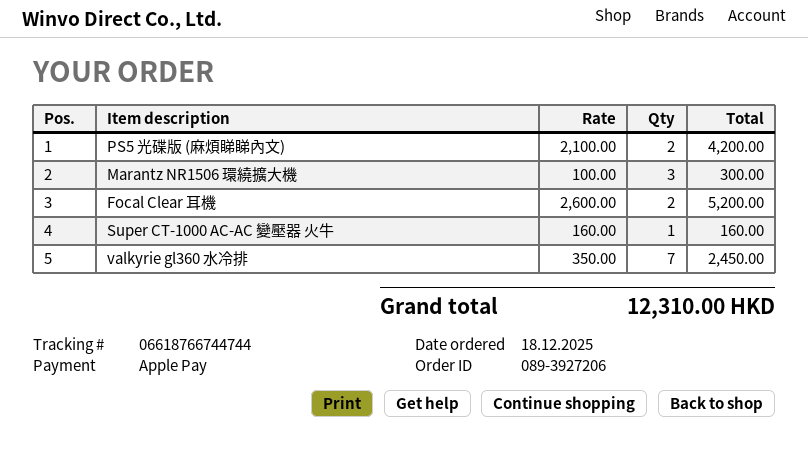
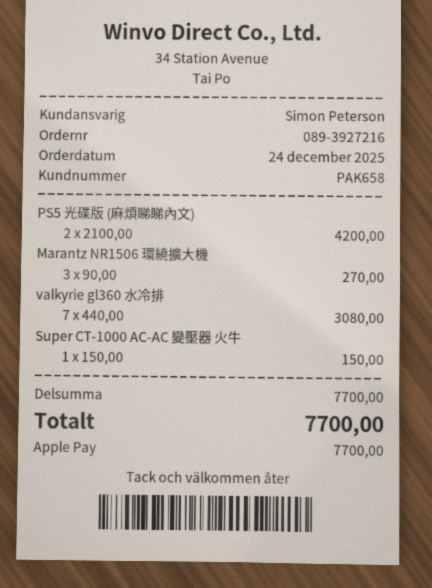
order number: 089-3927206 -> 089-3927216
order date: 2025-12-18 -> 2025-12-24
Marantz NR1506 環繞擴大機: 3 x 100.00 = 300.00 -> 3 x 90.00 = 270.00
Focal Clear 耳機: 2 x 2600.00 = 5200.00 -> none
Super CT-1000 AC-AC 變壓器 火牛: 1 x 160.00 = 160.00 -> 1 x 150.00 = 150.00
valkyrie gl360 水冷排: 7 x 350.00 = 2450.00 -> 7 x 440.00 = 3080.00
total: 12310.00 -> 7700.00

